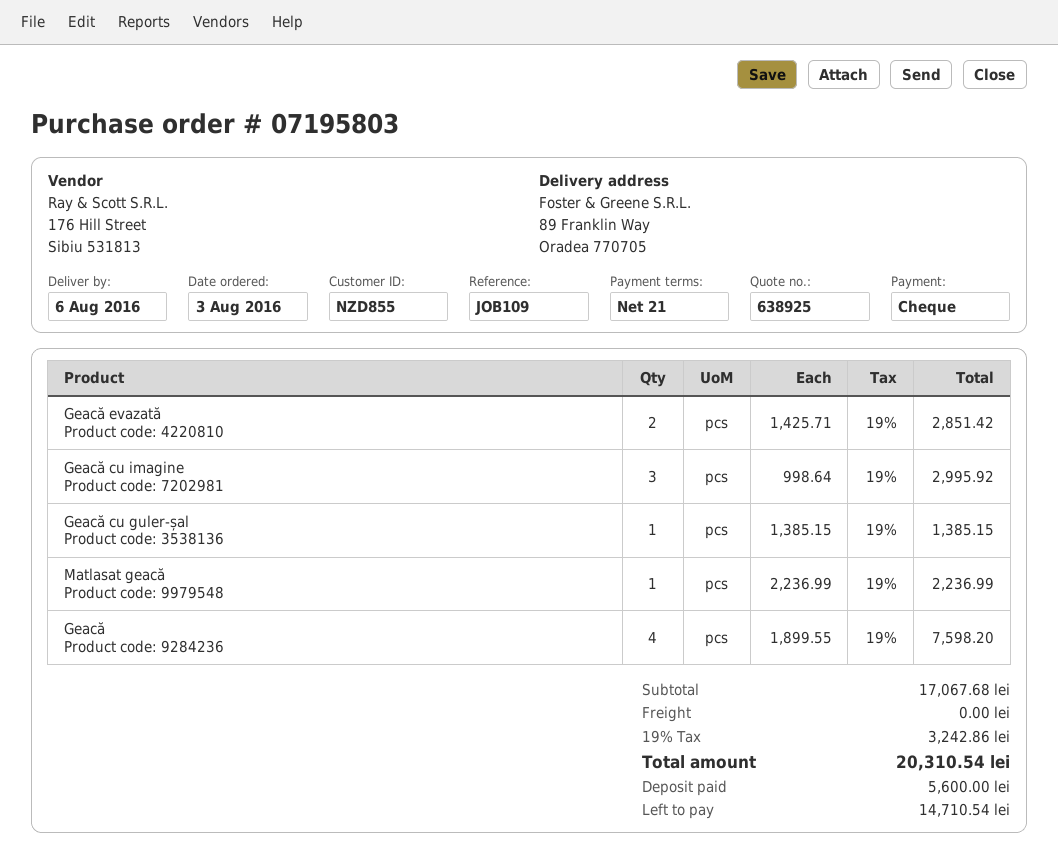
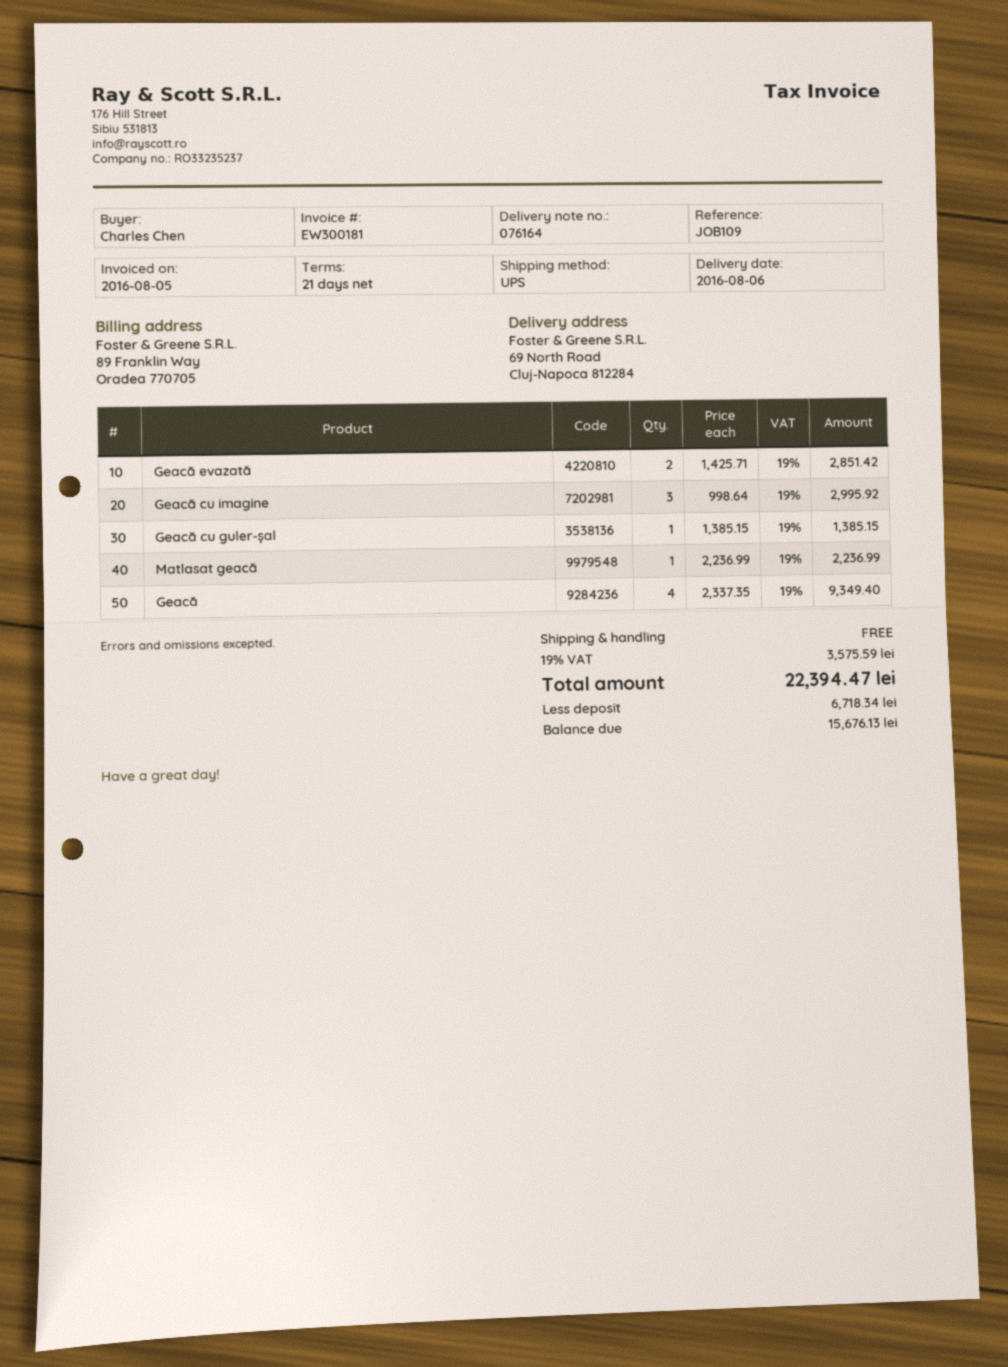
ship to: 89 Franklin Way, Oradea 770705 -> 69 North Road, Cluj-Napoca 812284
Geacă: 4 x 1899.55 = 7598.20 -> 4 x 2337.35 = 9349.40
tax: 19% = 3242.86 -> 19% = 3575.59
total: 20310.54 -> 22394.47
deposit: 5600.00 -> 6718.34
balance: 14710.54 -> 15676.13

